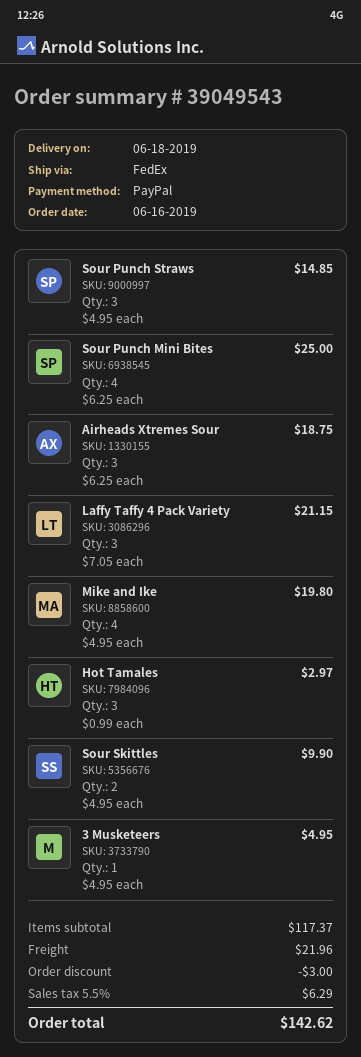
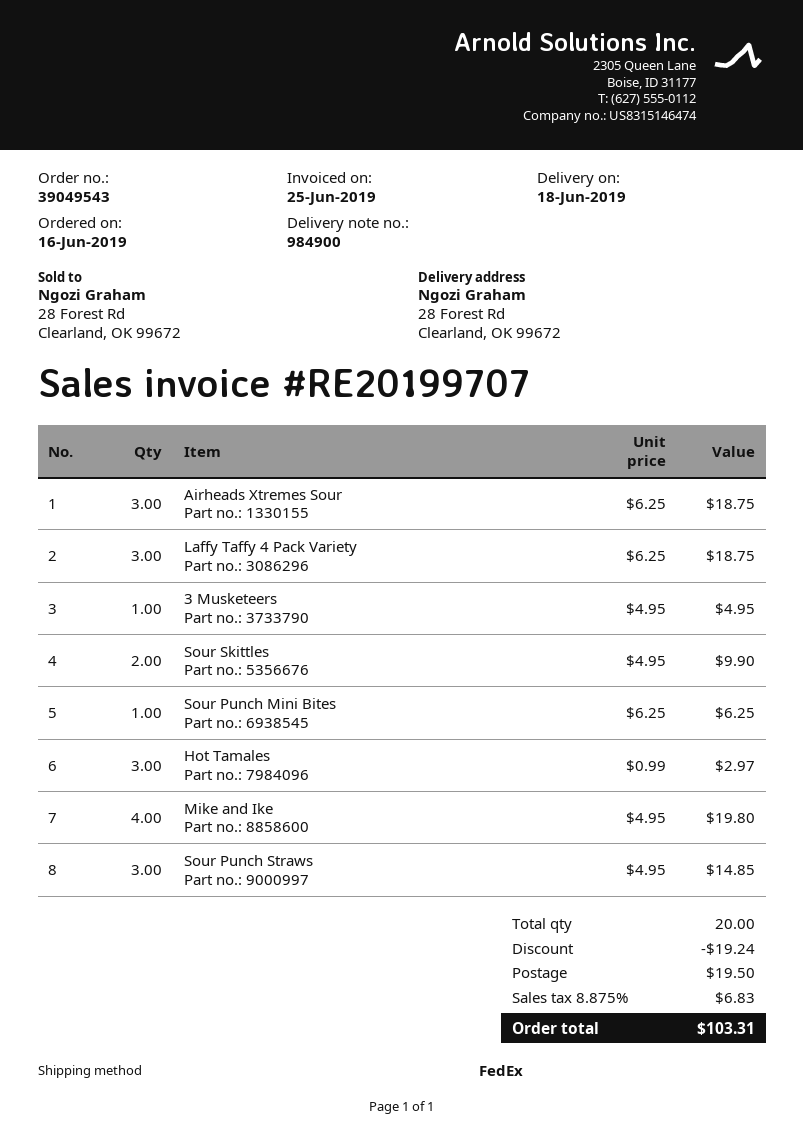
Sour Punch Mini Bites: 4 x 6.25 = 25.00 -> 1 x 6.25 = 6.25
Laffy Taffy 4 Pack Variety: 3 x 7.05 = 21.15 -> 3 x 6.25 = 18.75
discount: 3.00 -> 19.24
shipping: 21.96 -> 19.50
tax: 5.5% = 6.29 -> 8.875% = 6.83
total: 142.62 -> 103.31

